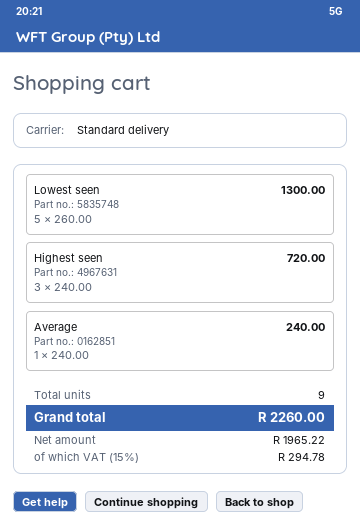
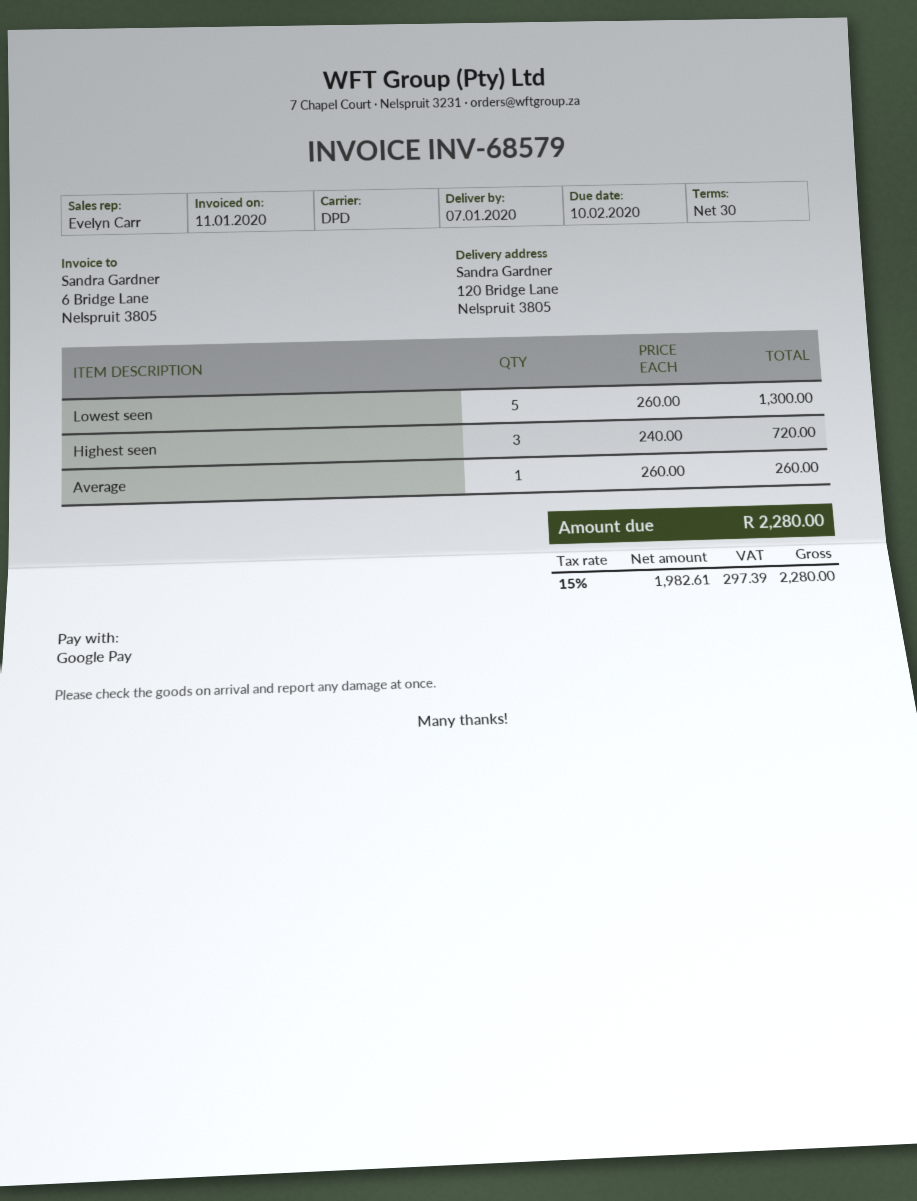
shipping method: standard -> DPD
Average: 1 x 240.00 = 240.00 -> 1 x 260.00 = 260.00
net: 1965.22 -> 1982.61
tax: 15% = 294.78 -> 15% = 297.39
total: 2260.00 -> 2280.00

